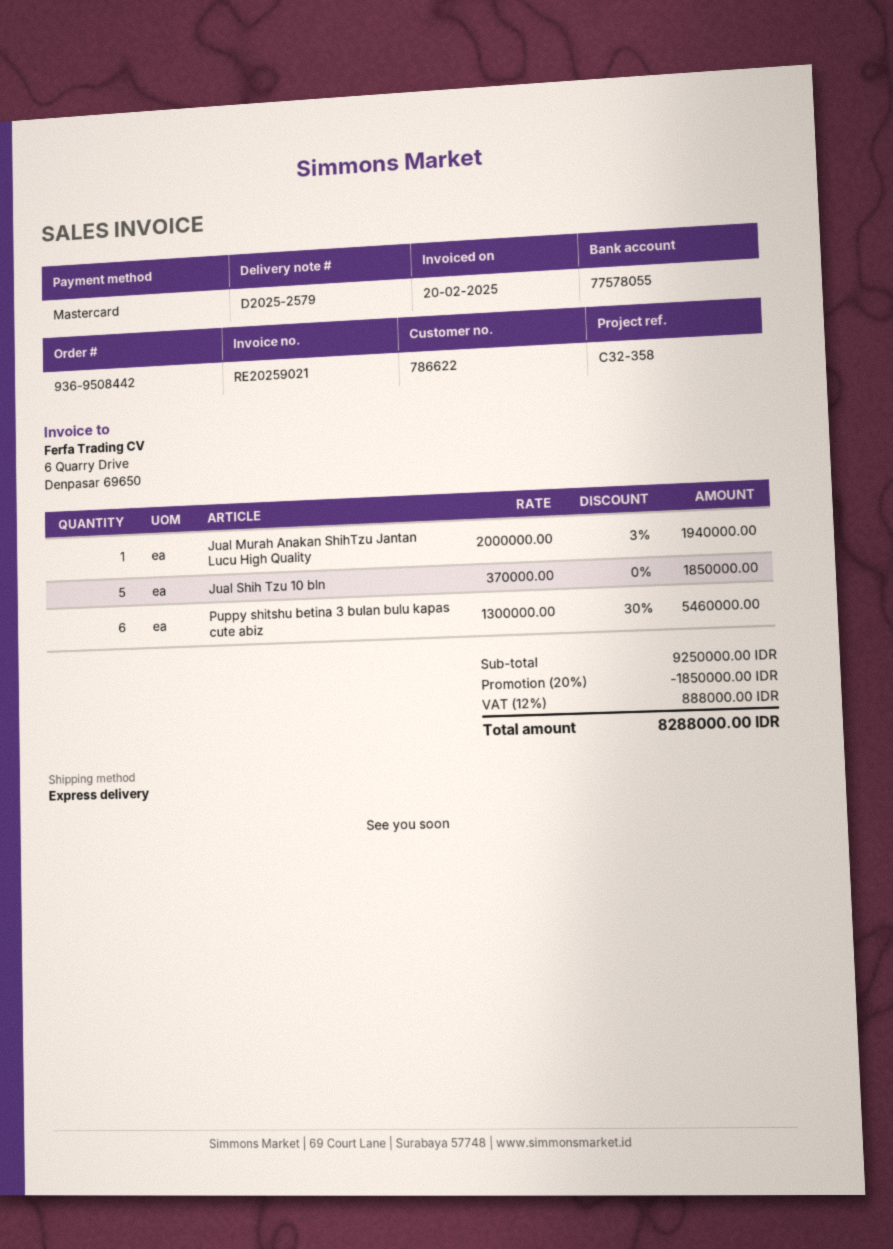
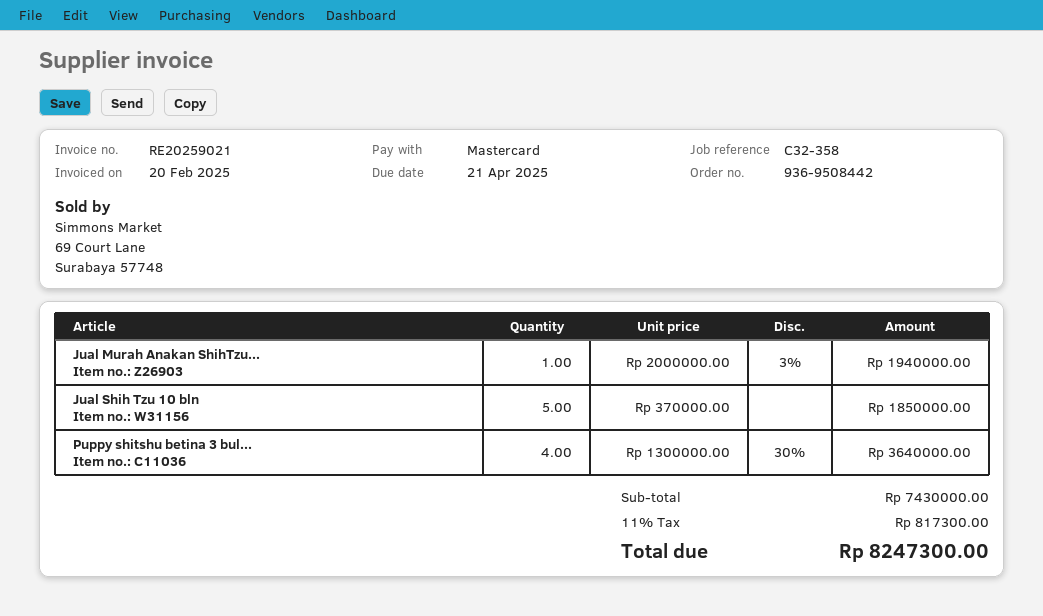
Puppy shitshu betina 3 bulan bulu kapas cute abiz: 6 x 1300000.00 - 30% = 5460000.00 -> 4 x 1300000.00 - 30% = 3640000.00
subtotal: 9250000.00 -> 7430000.00
discount: 20% = 1850000.00 -> none
tax: 12% = 888000.00 -> 11% = 817300.00
total: 8288000.00 -> 8247300.00

